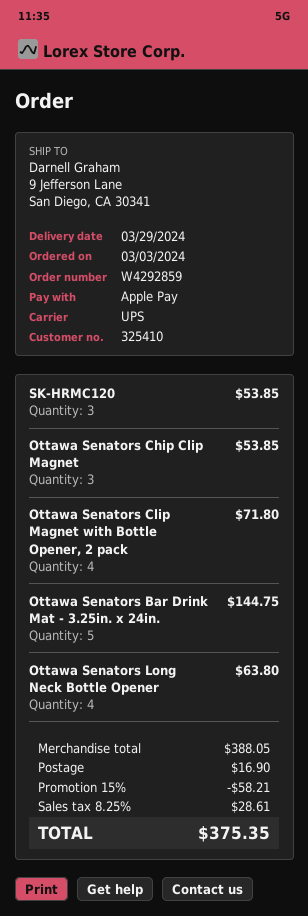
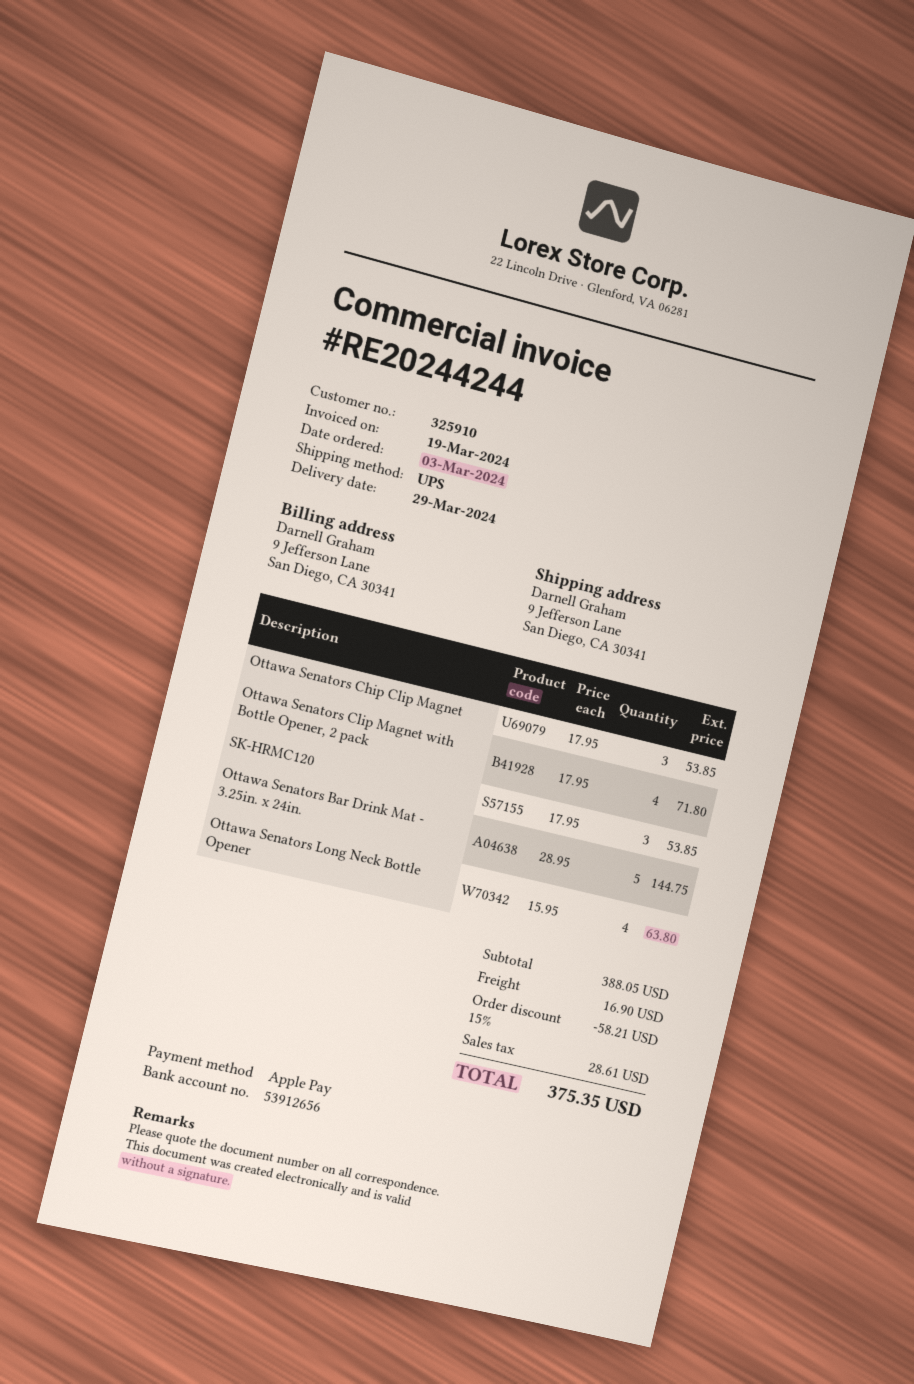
customer number: 325410 -> 325910

